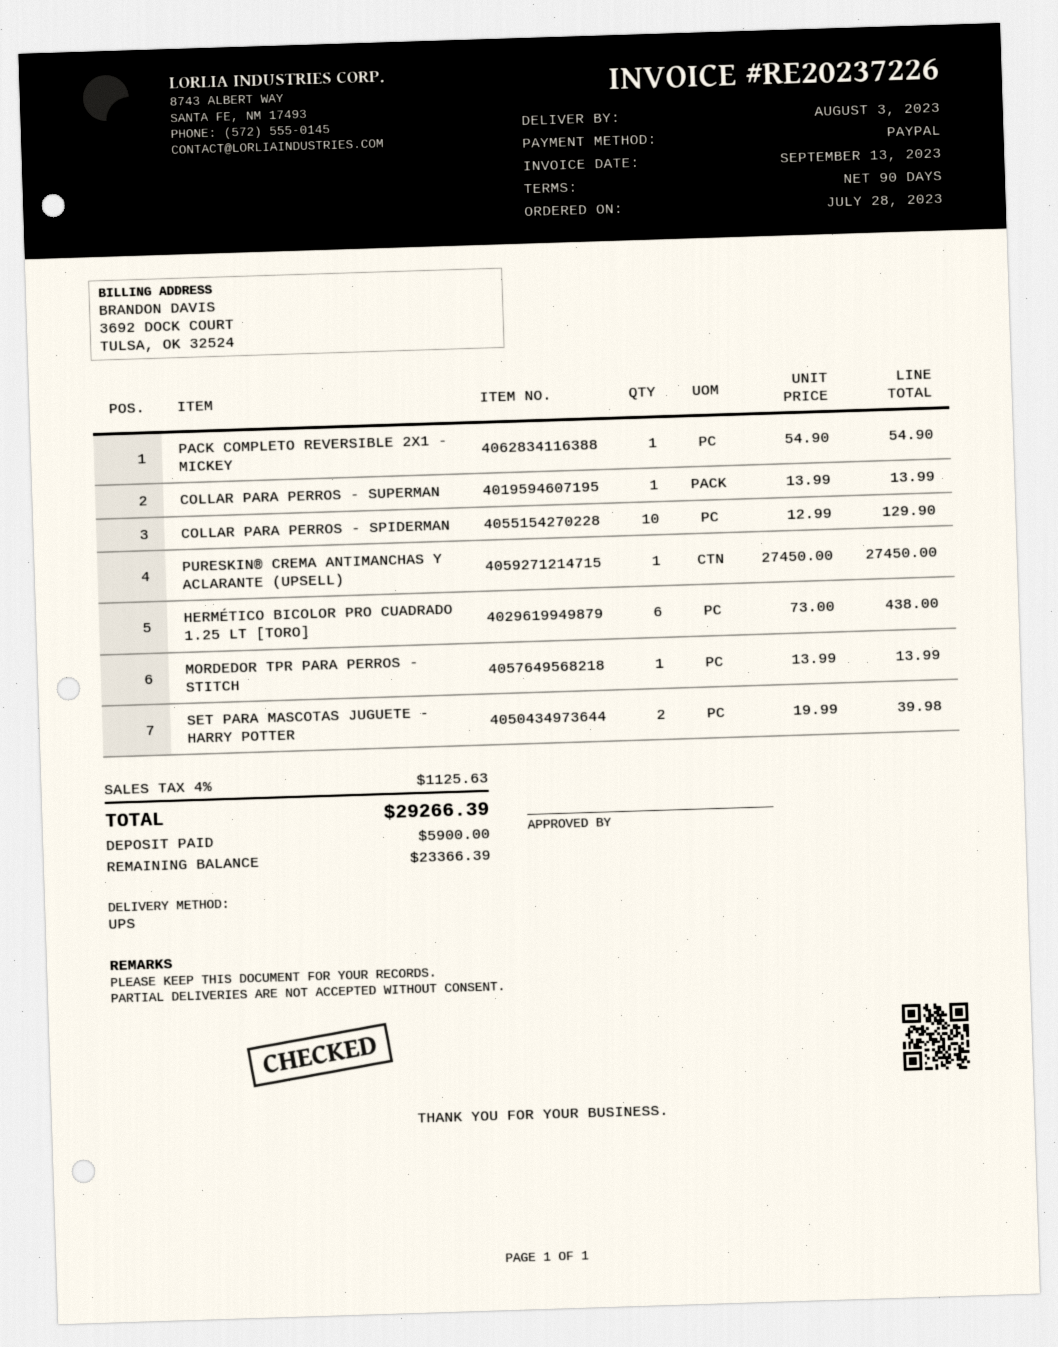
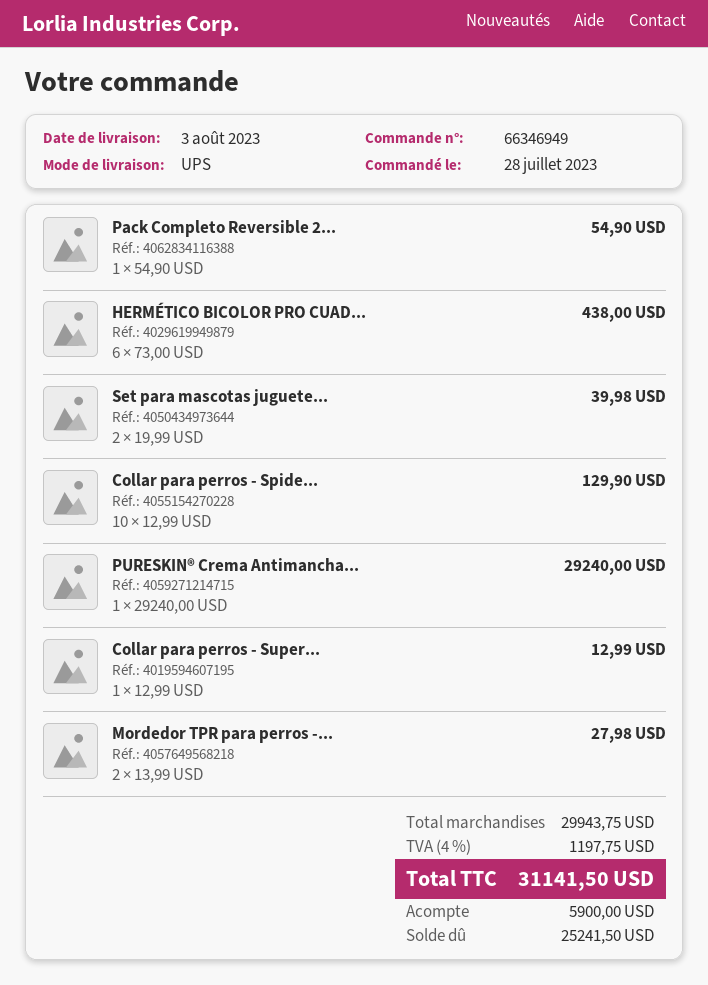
COLLAR PARA PERROS - SUPERMAN: 1 x 13.99 = 13.99 -> 1 x 12.99 = 12.99
PURESKIN® CREMA ANTIMANCHAS Y ACLARANTE (UPSELL): 1 x 27450.00 = 27450.00 -> 1 x 29240.00 = 29240.00
MORDEDOR TPR PARA PERROS - STITCH: 1 x 13.99 = 13.99 -> 2 x 13.99 = 27.98
tax: 4% = 1125.63 -> 4% = 1197.75
total: 29266.39 -> 31141.50
balance: 23366.39 -> 25241.50

